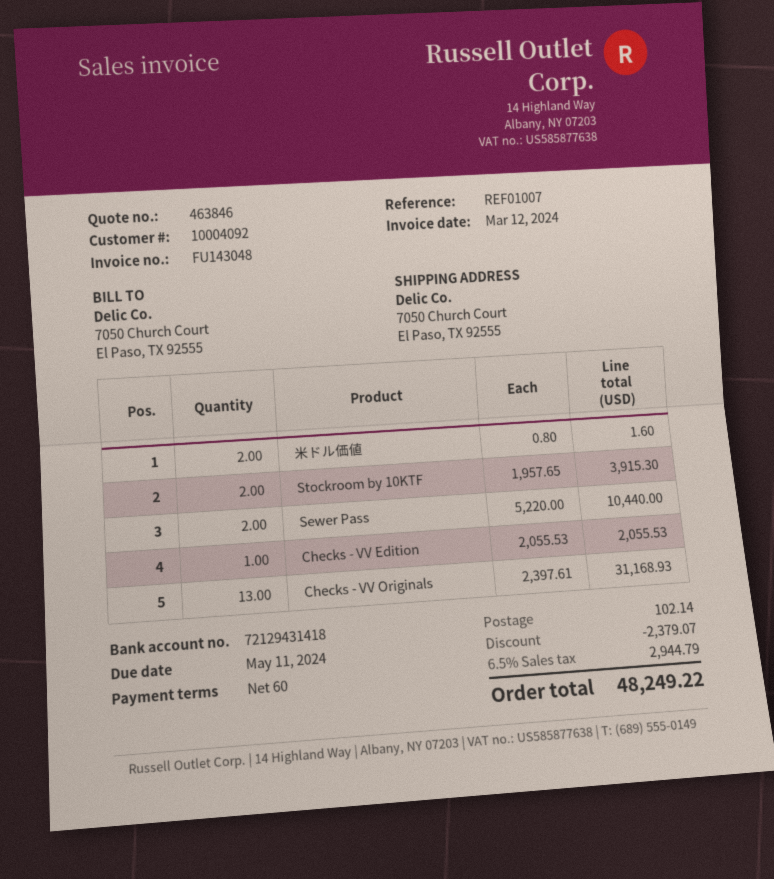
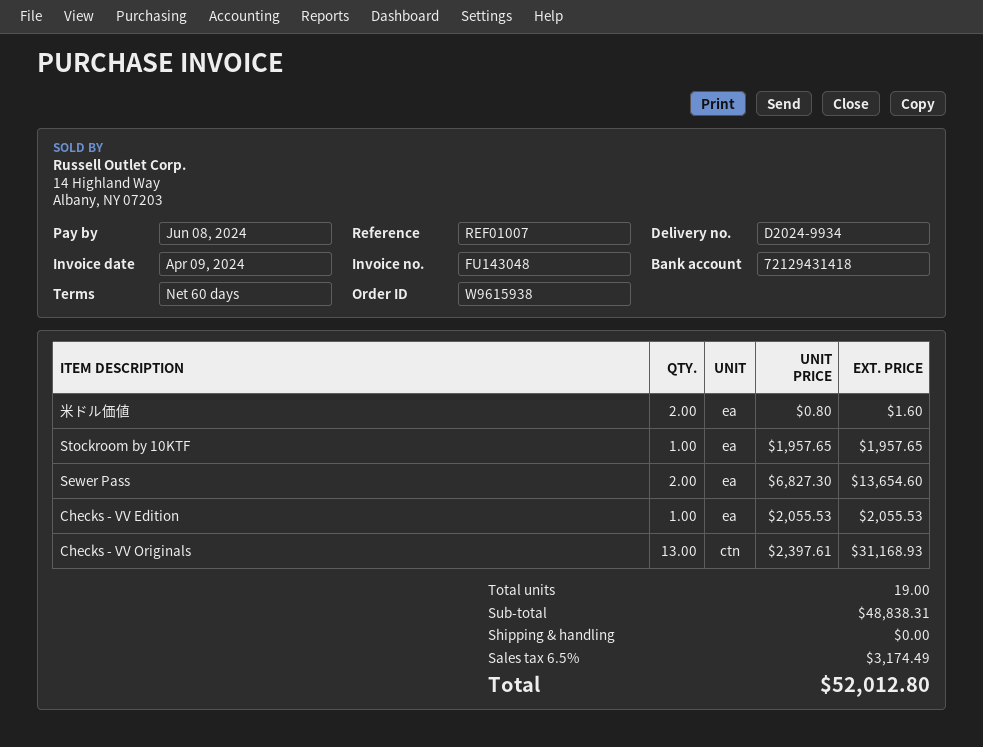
invoice date: 2024-03-12 -> 2024-04-09
due date: 2024-05-11 -> 2024-06-08
Stockroom by 10KTF: 2 x 1957.65 = 3915.30 -> 1 x 1957.65 = 1957.65
Sewer Pass: 2 x 5220.00 = 10440.00 -> 2 x 6827.30 = 13654.60
discount: 2379.07 -> none
shipping: 102.14 -> 0.00
tax: 6.5% = 2944.79 -> 6.5% = 3174.49
total: 48249.22 -> 52012.80

